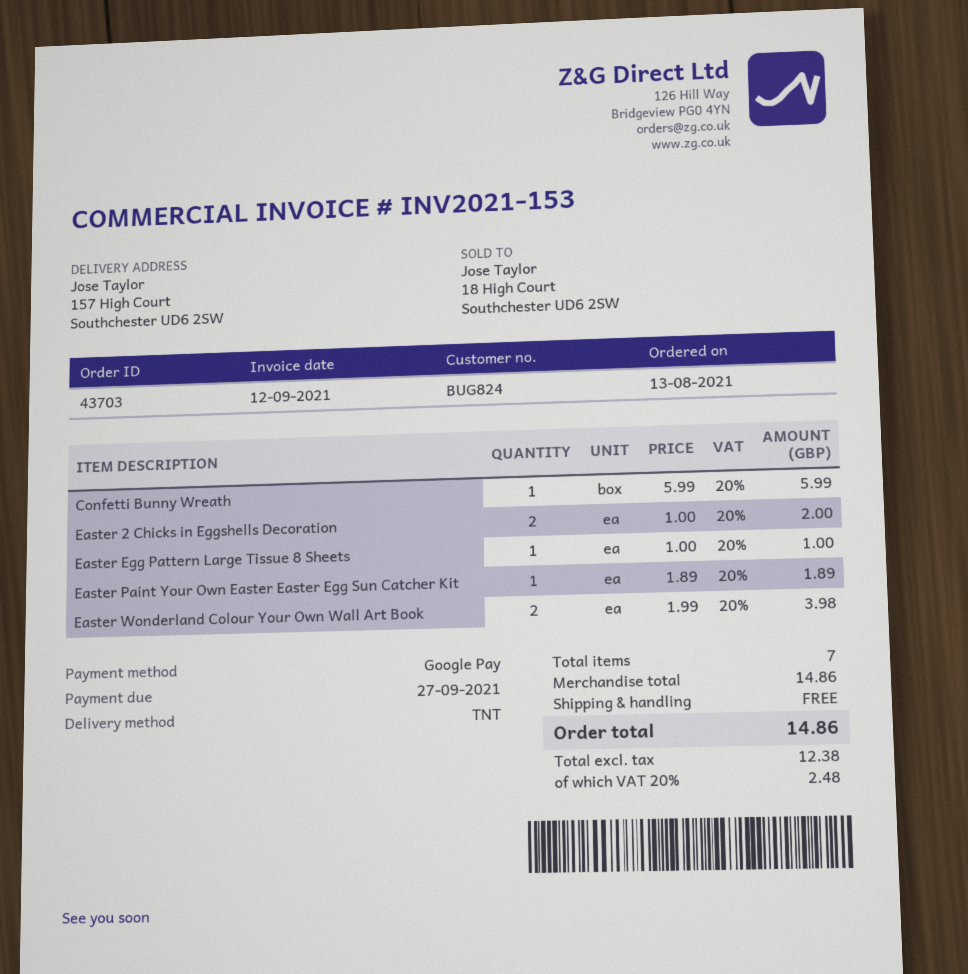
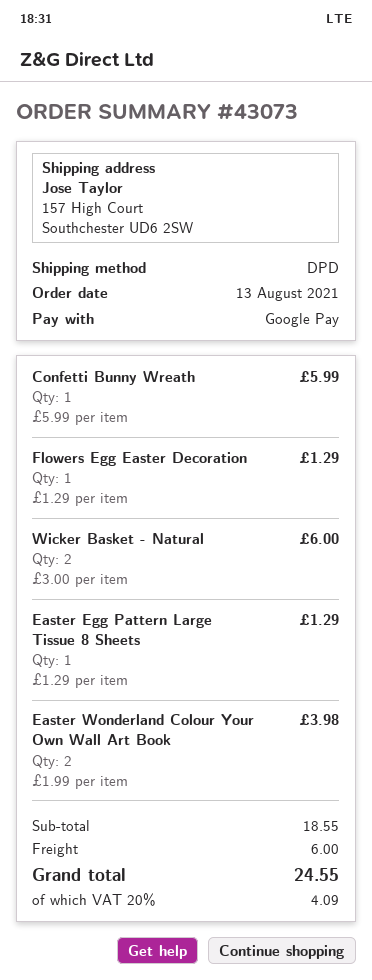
order number: 43703 -> 43073
shipping method: TNT -> DPD
Easter 2 Chicks in Eggshells Decoration: 2 x 1.00 = 2.00 -> none
Easter Egg Pattern Large Tissue 8 Sheets: 1 x 1.00 = 1.00 -> 1 x 1.29 = 1.29
Easter Paint Your Own Easter Easter Egg Sun Catcher Kit: 1 x 1.89 = 1.89 -> none
Flowers Egg Easter Decoration: none -> 1 x 1.29 = 1.29
Wicker Basket - Natural: none -> 2 x 3.00 = 6.00
subtotal: 14.86 -> 18.55
shipping: 0.00 -> 6.00
tax: 20% = 2.48 -> 20% = 4.09
total: 14.86 -> 24.55

